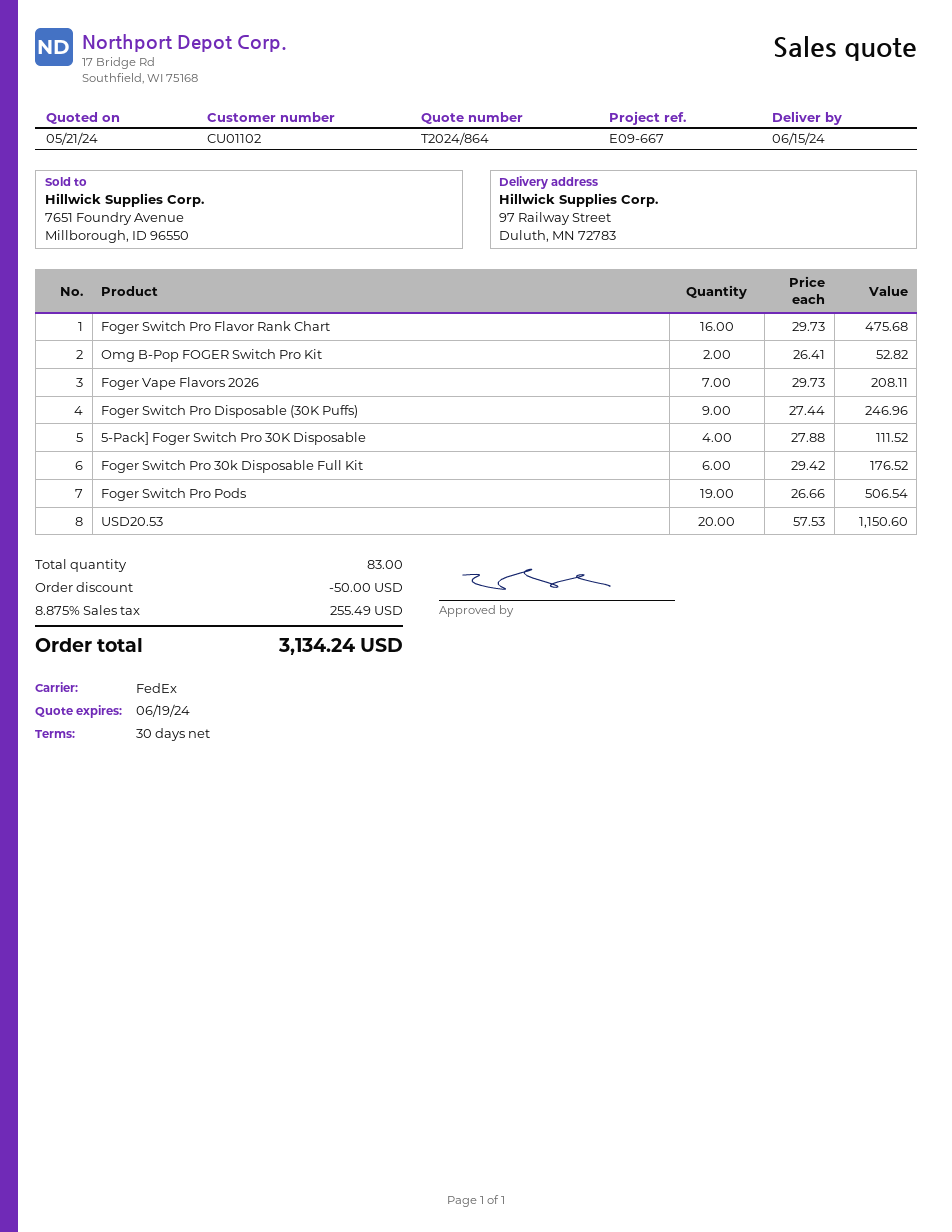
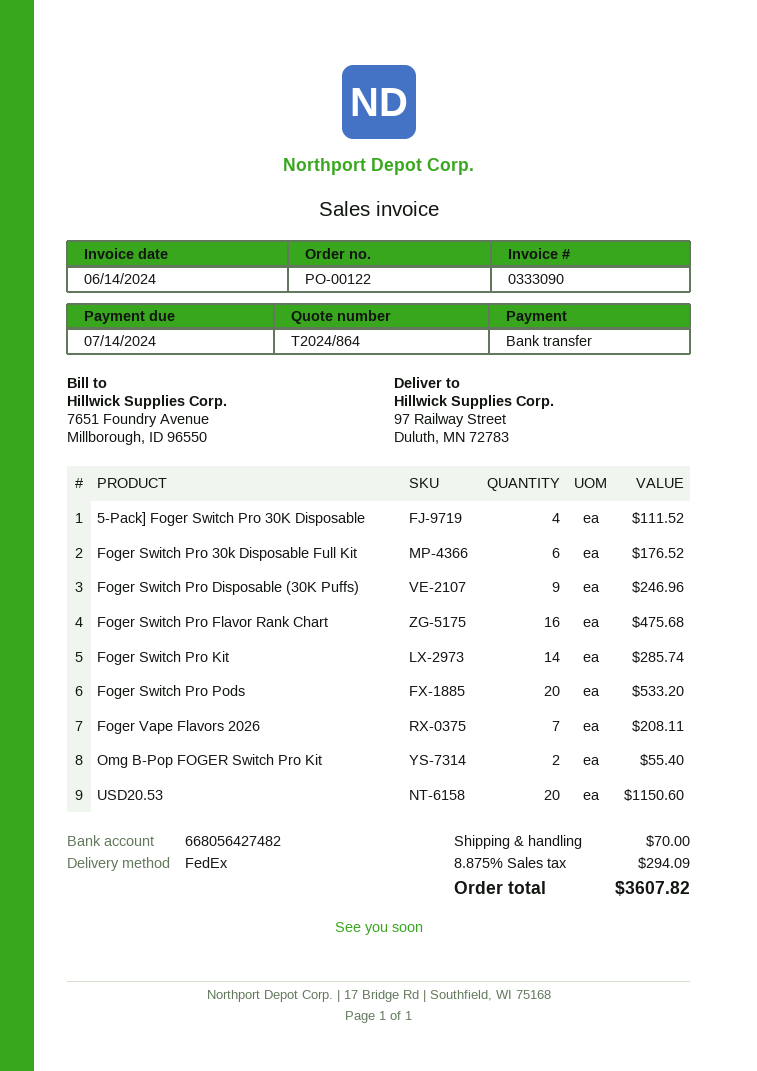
Omg B-Pop FOGER Switch Pro Kit: 2 for 52.82 -> 2 for 55.40
Foger Switch Pro Pods: 19 for 506.54 -> 20 for 533.20
Foger Switch Pro Kit: none -> 14 for 285.74
discount: 50.00 -> none
shipping: none -> 70.00
tax: 8.875% = 255.49 -> 8.875% = 294.09
total: 3134.24 -> 3607.82

